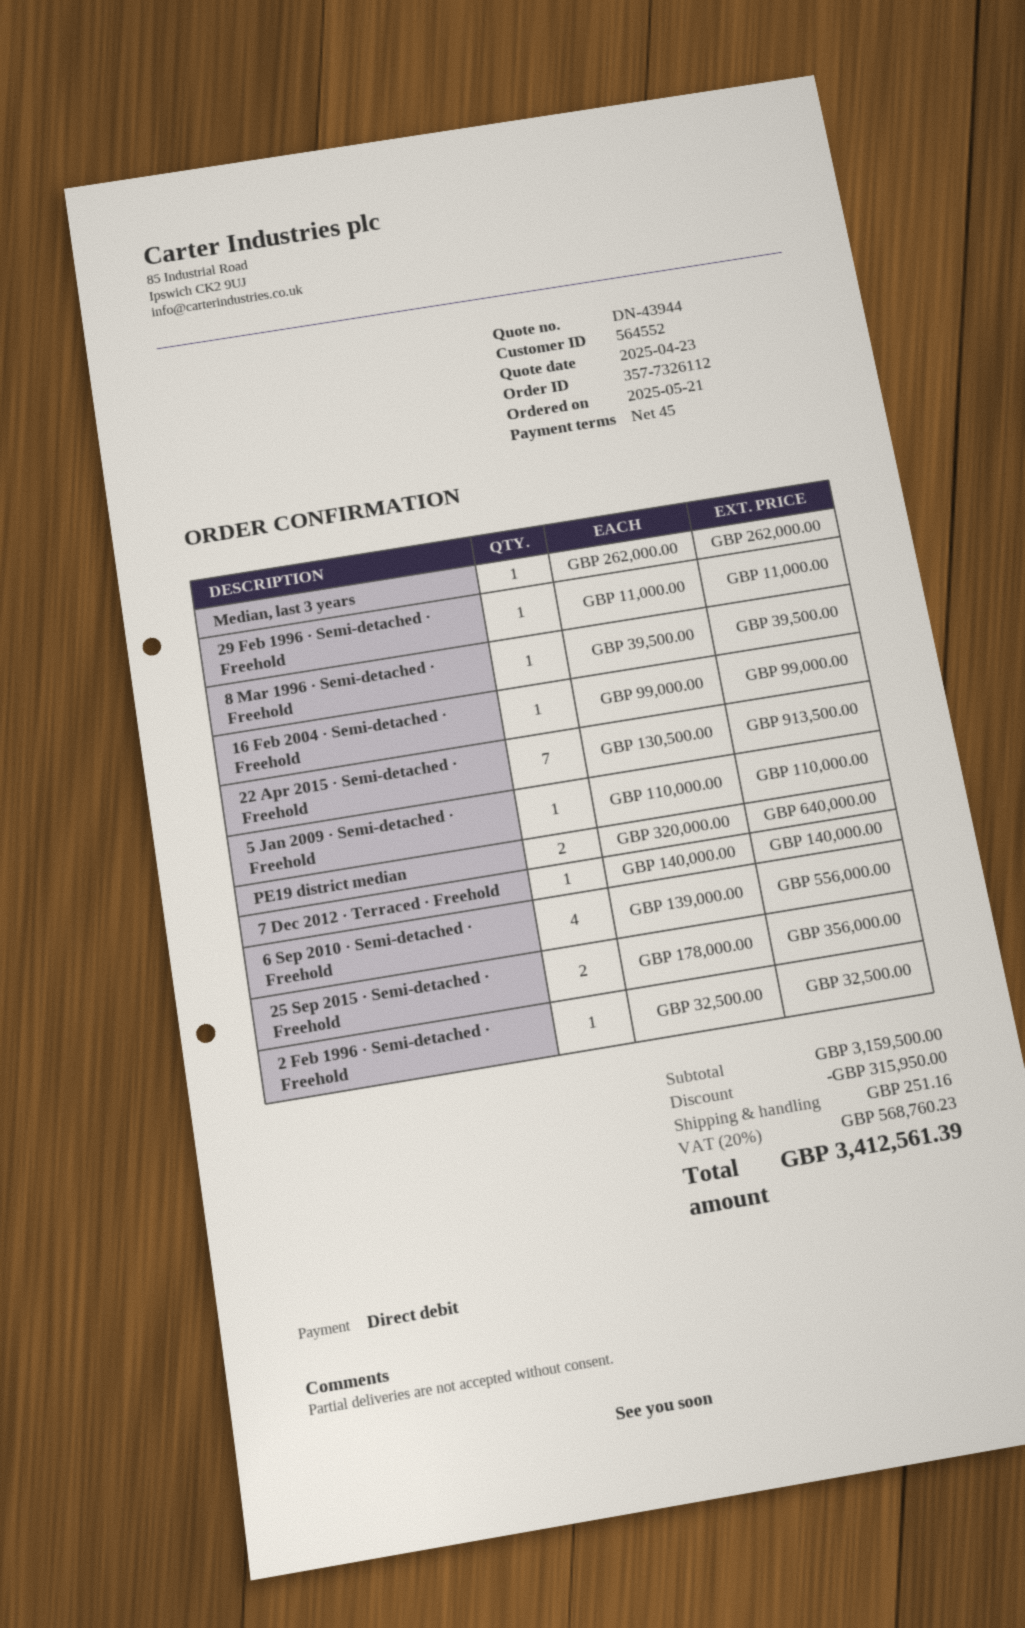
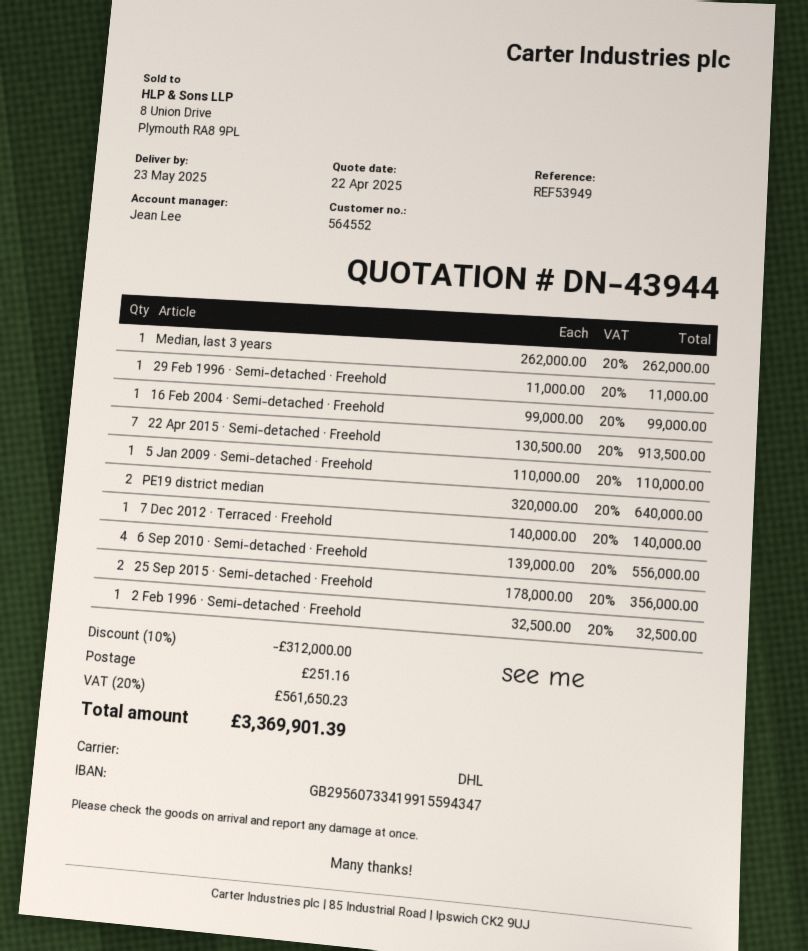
quote date: 2025-04-23 -> 2025-04-22
8 Mar 1996 · Semi-detached · Freehold: 1 x 39500.00 = 39500.00 -> none
discount: 315950.00 -> 312000.00
tax: 20% = 568760.23 -> 20% = 561650.23
total: 3412561.39 -> 3369901.39

